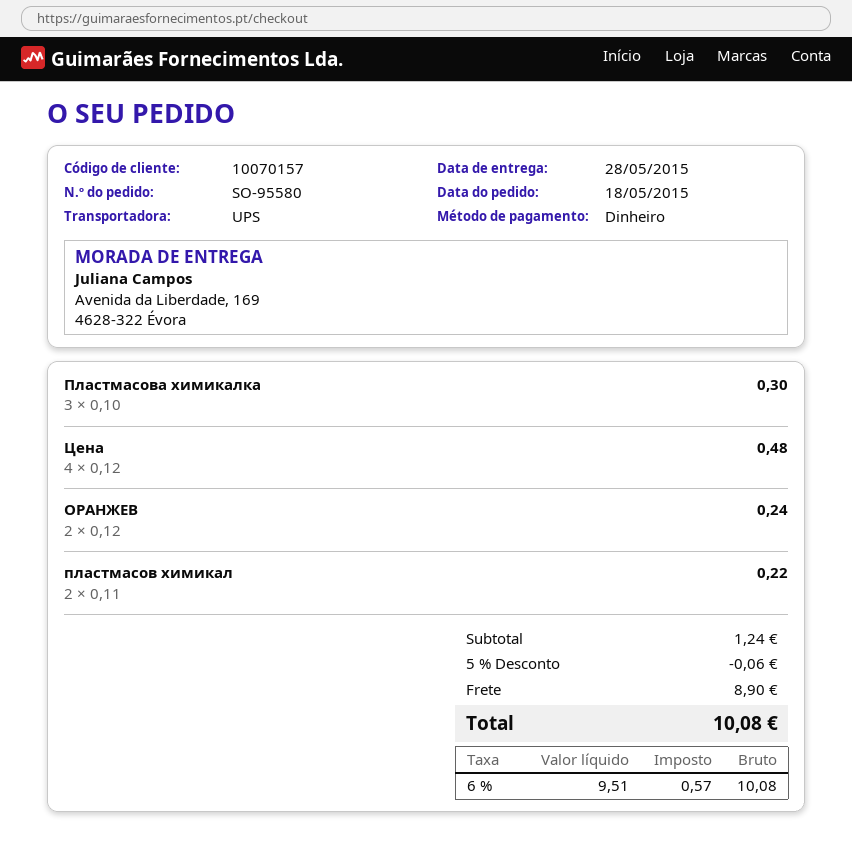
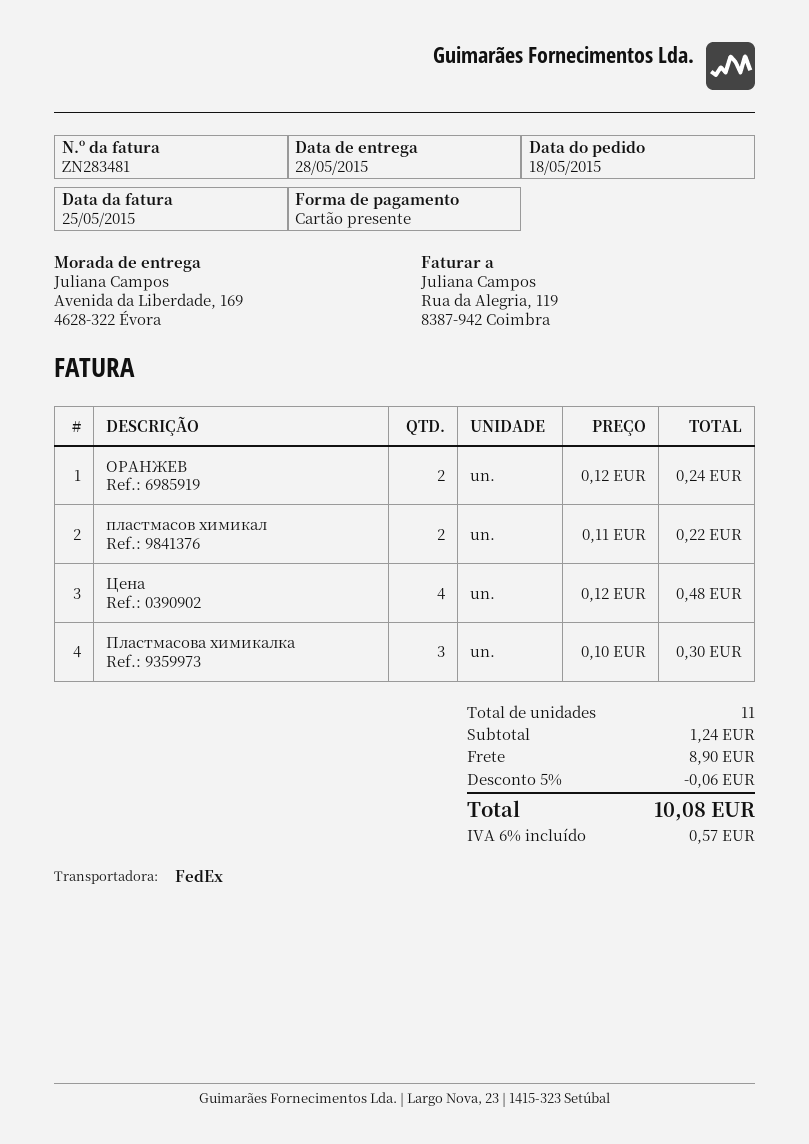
payment method: cash -> gift card
shipping method: UPS -> FedEx

